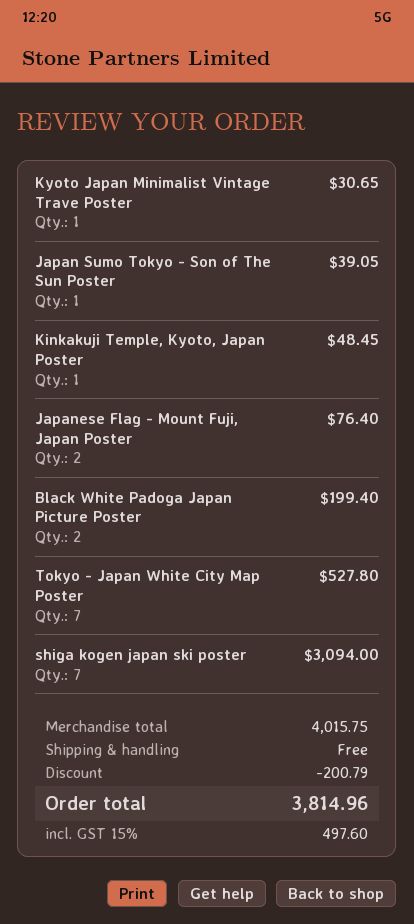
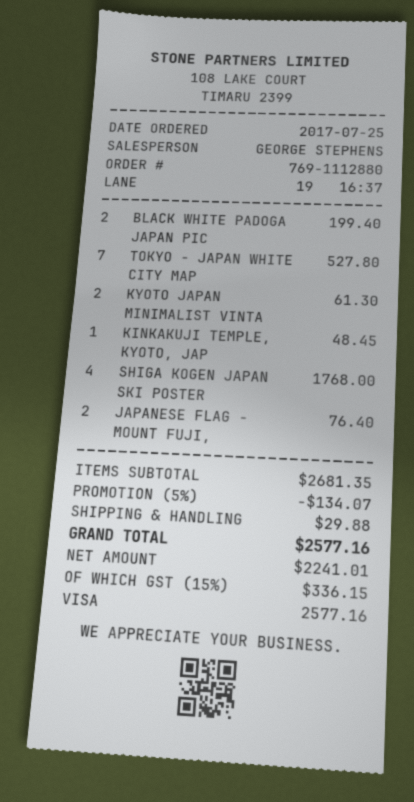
Kyoto Japan Minimalist Vintage Trave Poster: 1 for 30.65 -> 2 for 61.30
Japan Sumo Tokyo - Son of The Sun Poster: 1 for 39.05 -> none
shiga kogen japan ski poster: 7 for 3094.00 -> 4 for 1768.00
subtotal: 4015.75 -> 2681.35
discount: 200.79 -> 134.07
shipping: 0.00 -> 29.88
tax: 15% = 497.60 -> 15% = 336.15
total: 3814.96 -> 2577.16

